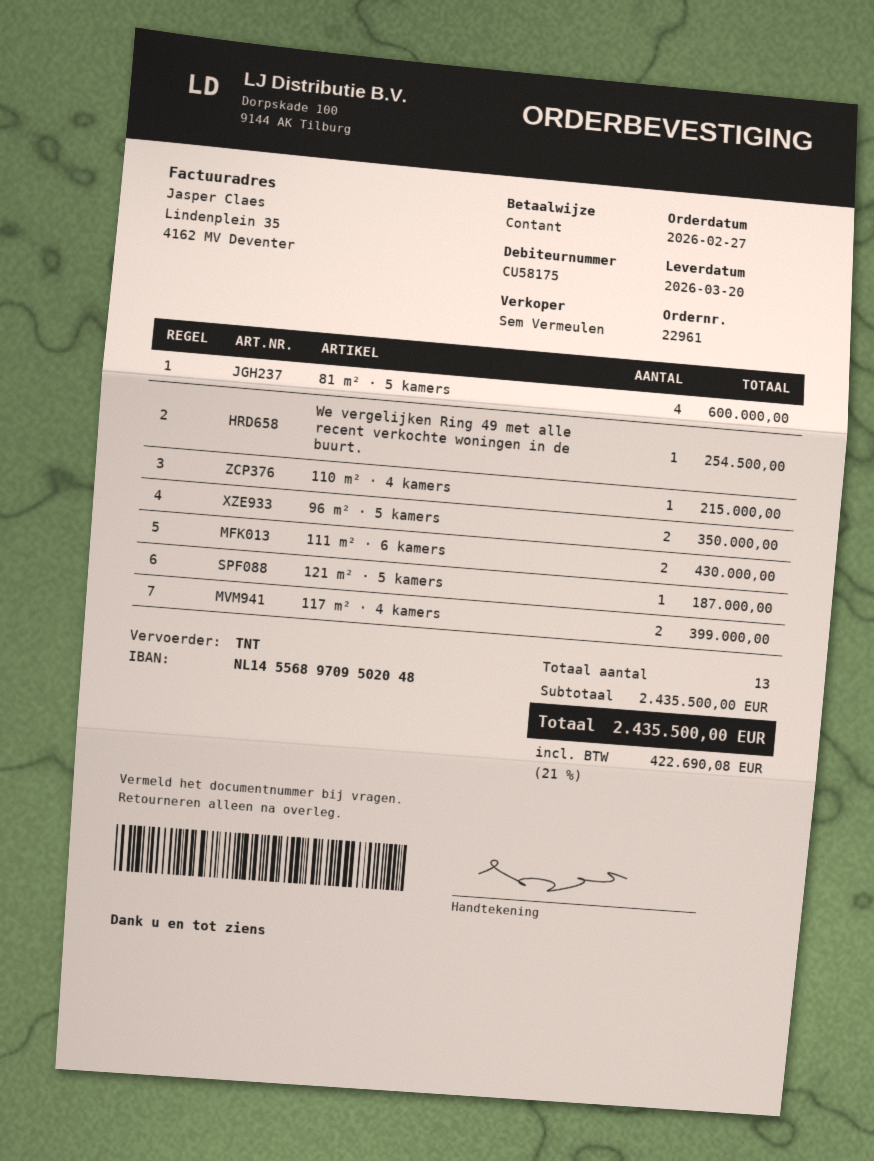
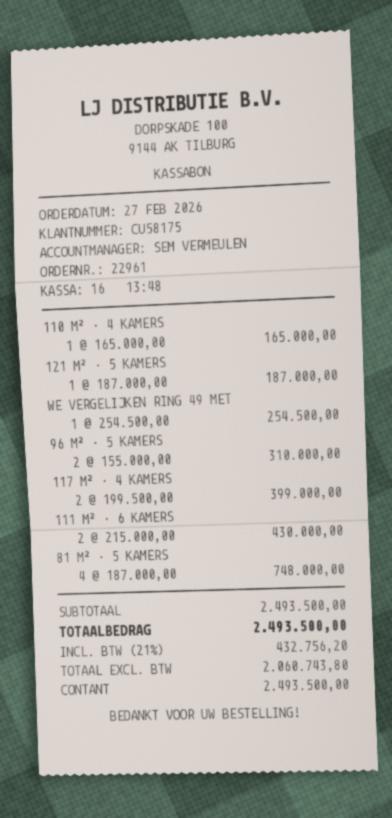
81 m² · 5 kamers: 4 for 600000.00 -> 4 for 748000.00
110 m² · 4 kamers: 1 for 215000.00 -> 1 for 165000.00
96 m² · 5 kamers: 2 for 350000.00 -> 2 for 310000.00
subtotal: 2435500.00 -> 2493500.00
tax: 21% = 422690.08 -> 21% = 432756.20
total: 2435500.00 -> 2493500.00

